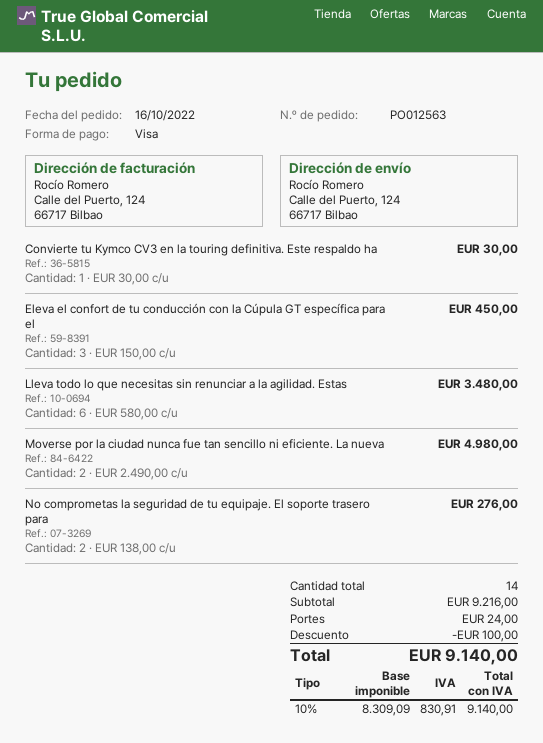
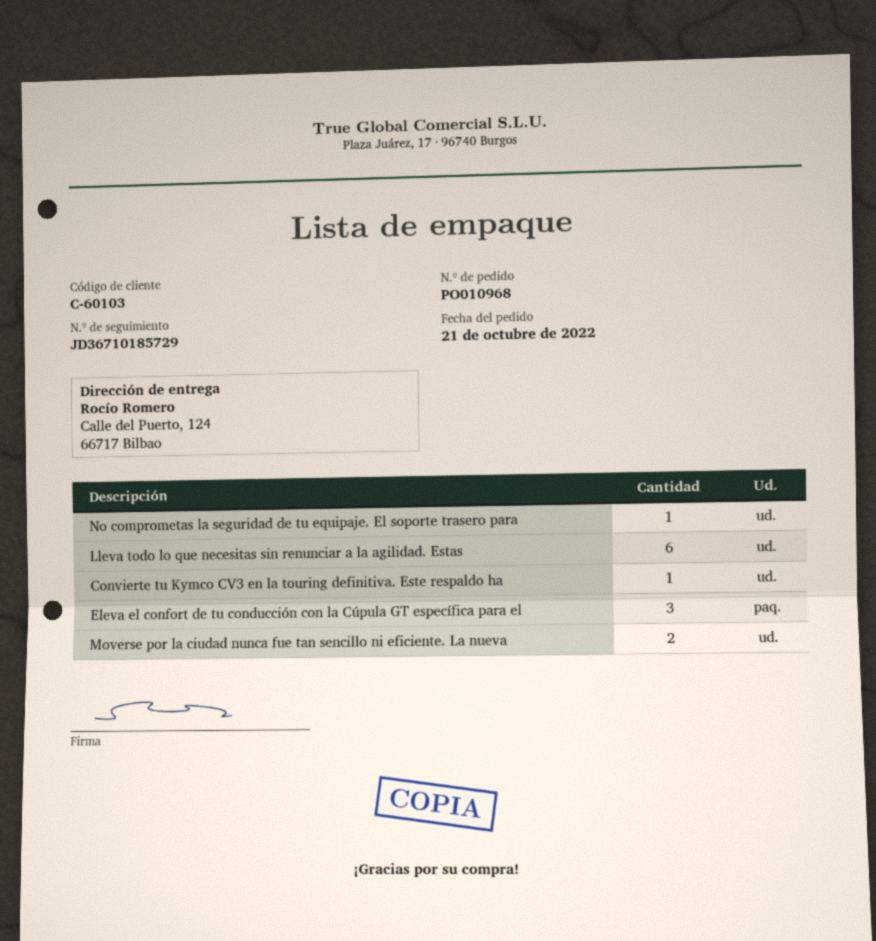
order number: PO012563 -> PO010968
order date: 2022-10-16 -> 2022-10-21
No comprometas la seguridad de tu equipaje. El soporte trasero para: 2 -> 1

